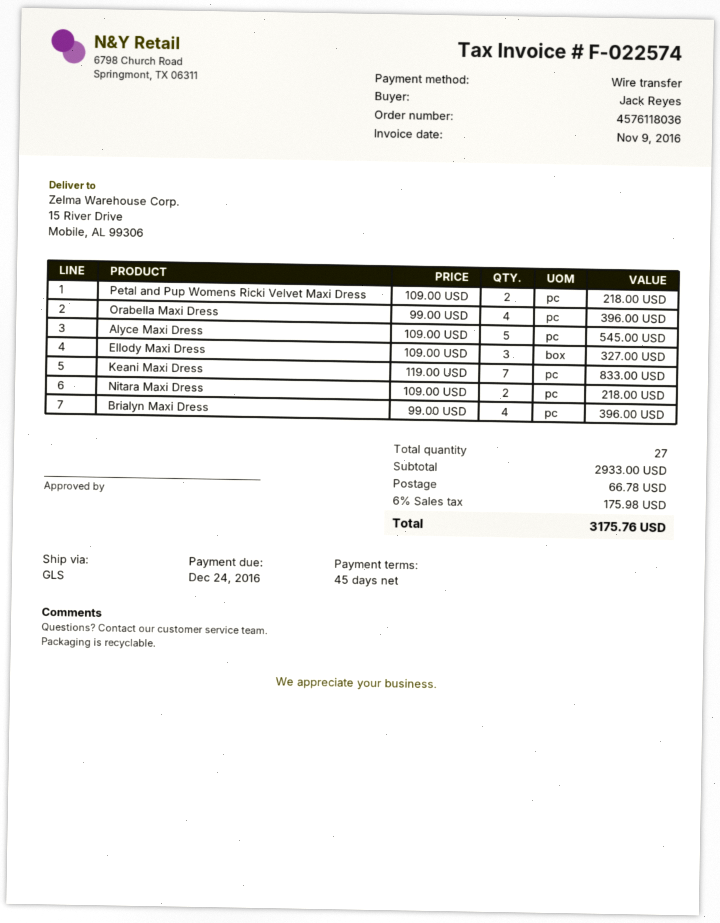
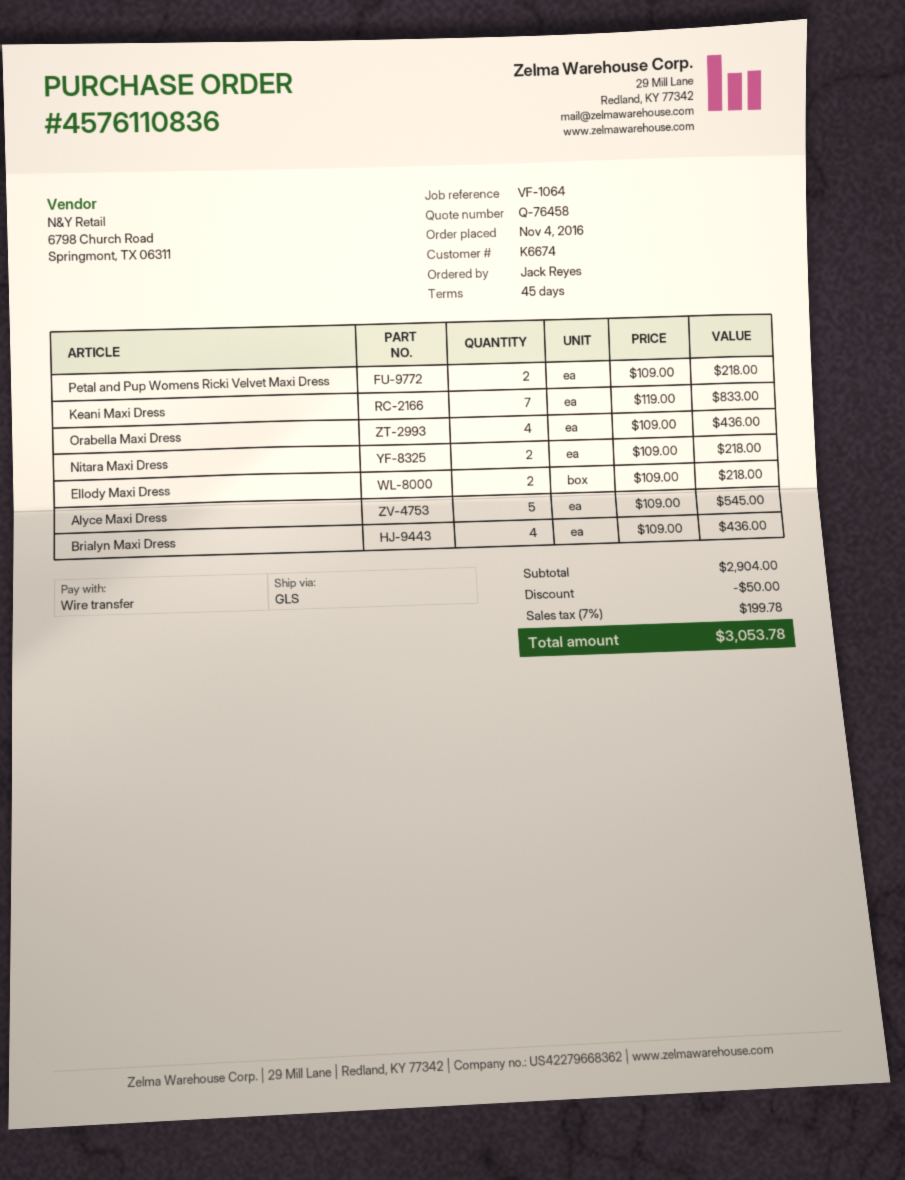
order number: 4576118036 -> 4576110836
Orabella Maxi Dress: 4 x 99.00 = 396.00 -> 4 x 109.00 = 436.00
Ellody Maxi Dress: 3 x 109.00 = 327.00 -> 2 x 109.00 = 218.00
Brialyn Maxi Dress: 4 x 99.00 = 396.00 -> 4 x 109.00 = 436.00
subtotal: 2933.00 -> 2904.00
discount: none -> 50.00
shipping: 66.78 -> none
tax: 6% = 175.98 -> 7% = 199.78
total: 3175.76 -> 3053.78

